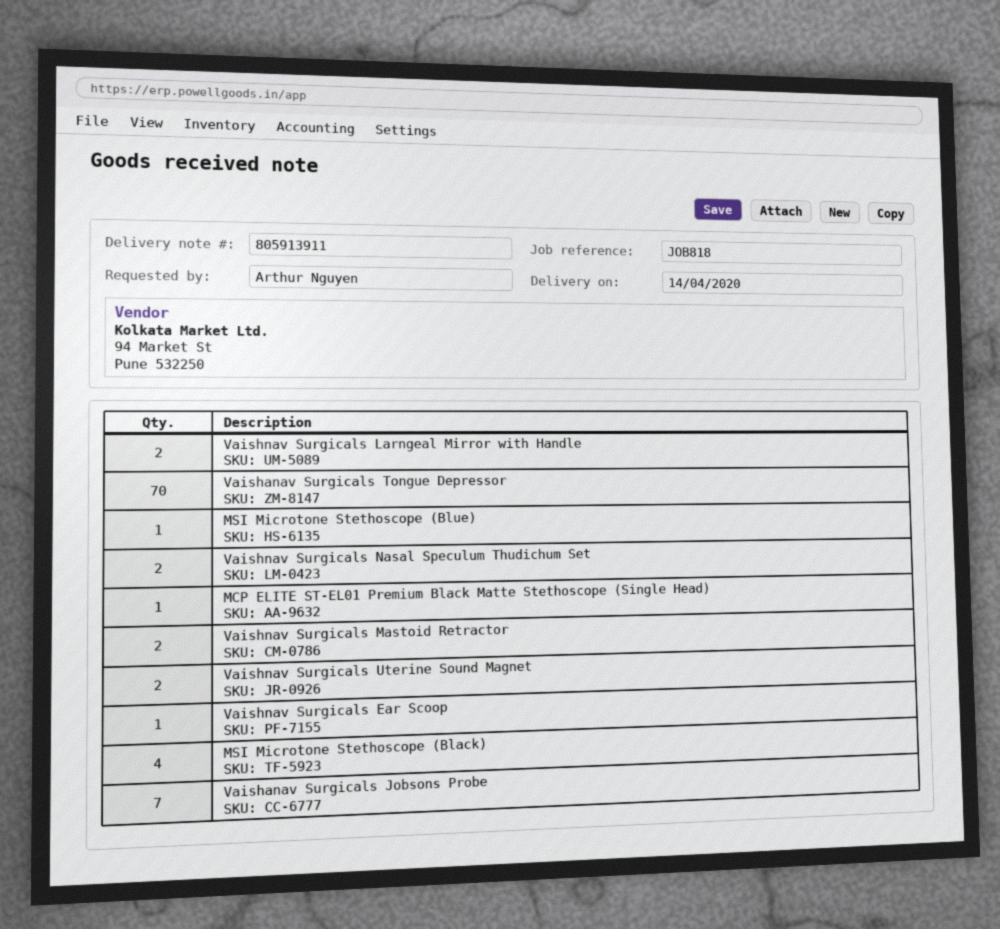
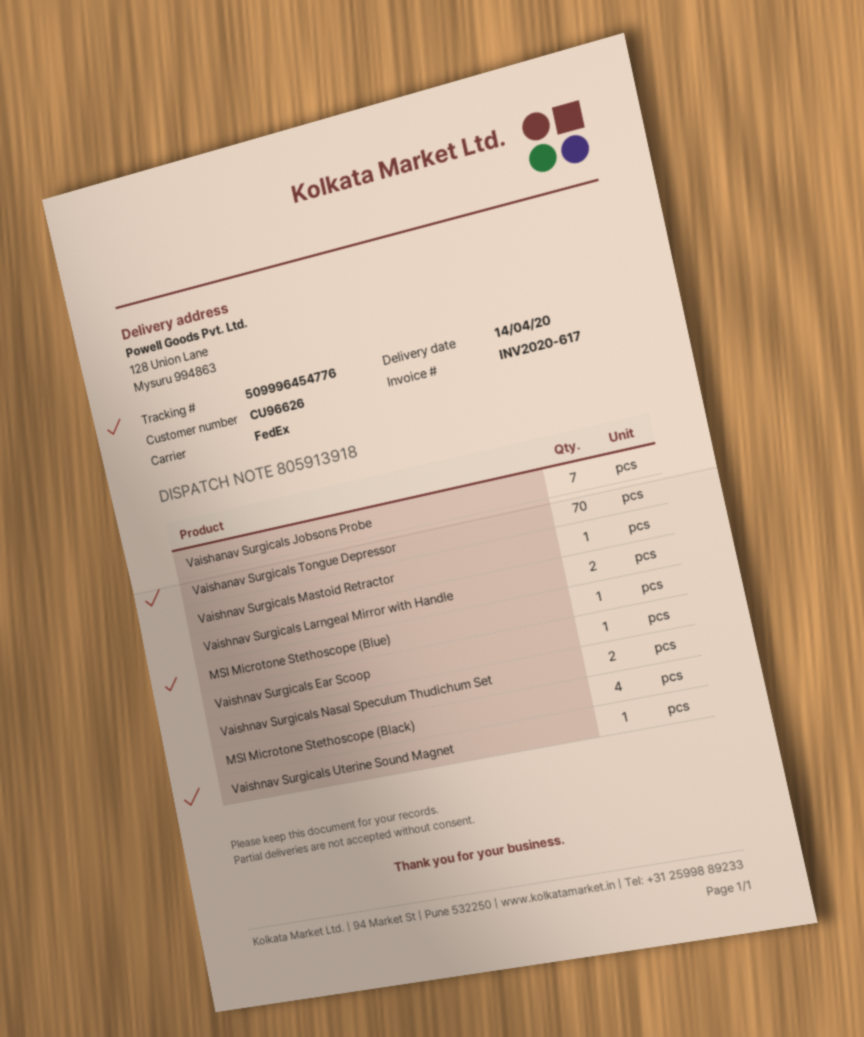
delivery note number: 805913911 -> 805913918
MCP ELITE ST-EL01 Premium Black Matte Stethoscope (Single Head): 1 -> none
Vaishnav Surgicals Mastoid Retractor: 2 -> 1
Vaishnav Surgicals Uterine Sound Magnet: 2 -> 1

